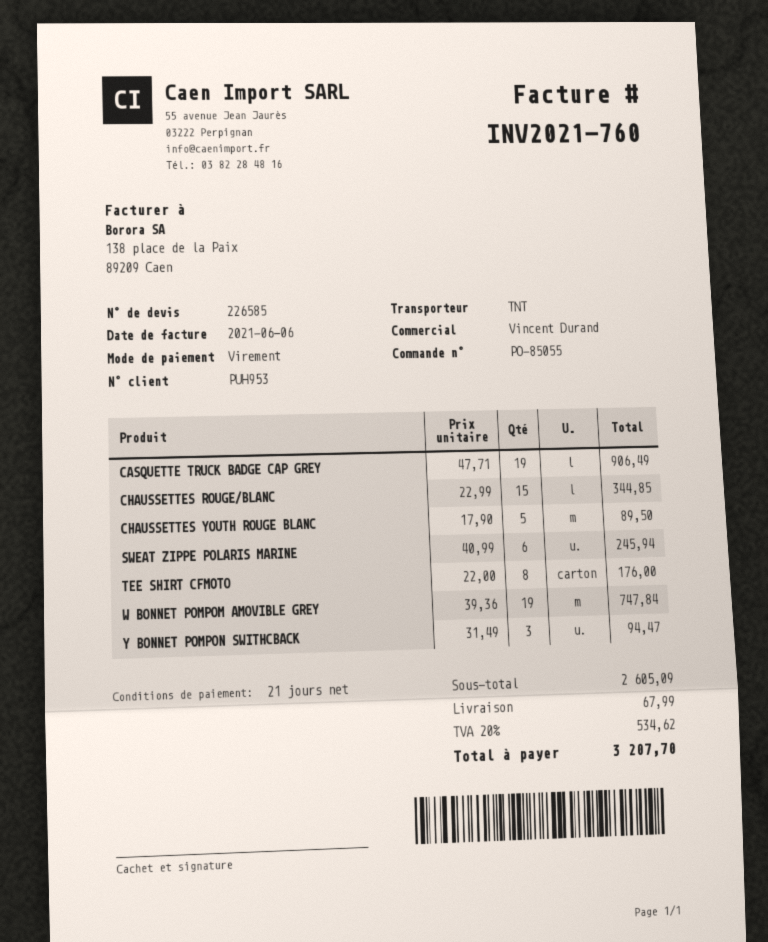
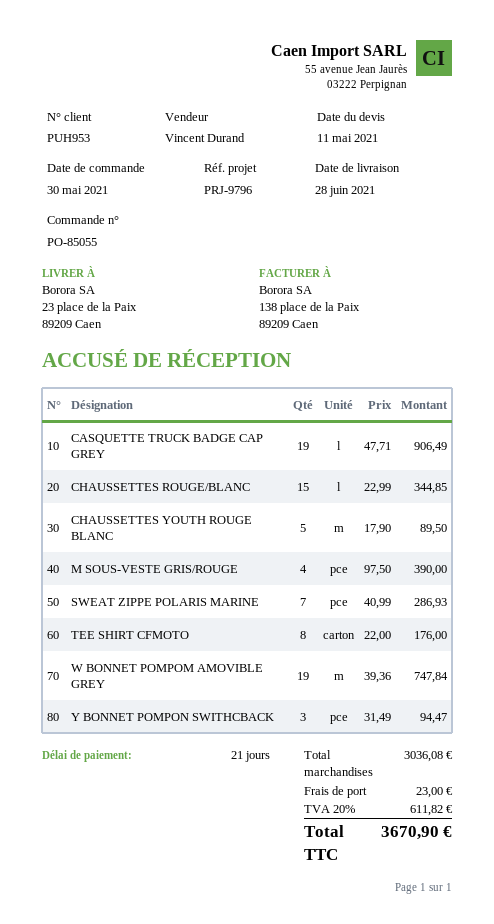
SWEAT ZIPPE POLARIS MARINE: 6 x 40.99 = 245.94 -> 7 x 40.99 = 286.93
M SOUS-VESTE GRIS/ROUGE: none -> 4 x 97.50 = 390.00
subtotal: 2605.09 -> 3036.08
shipping: 67.99 -> 23.00
tax: 20% = 534.62 -> 20% = 611.82
total: 3207.70 -> 3670.90

